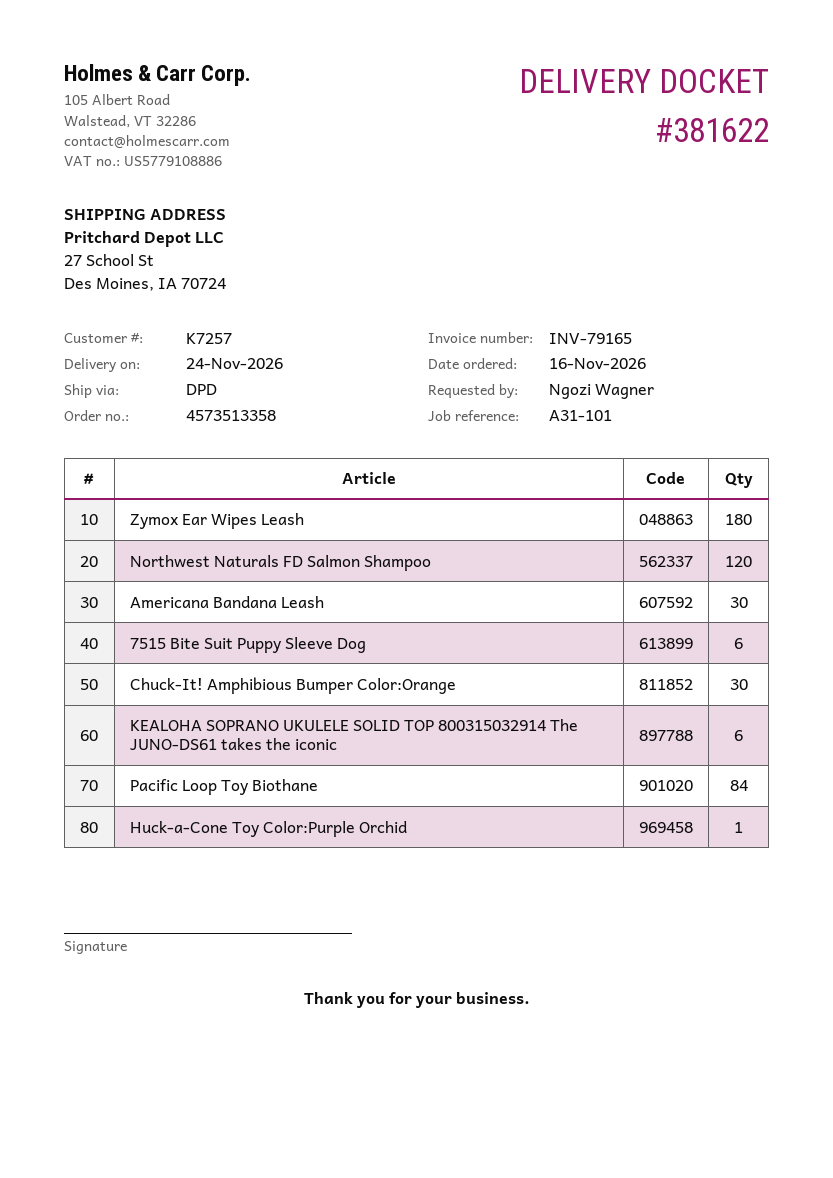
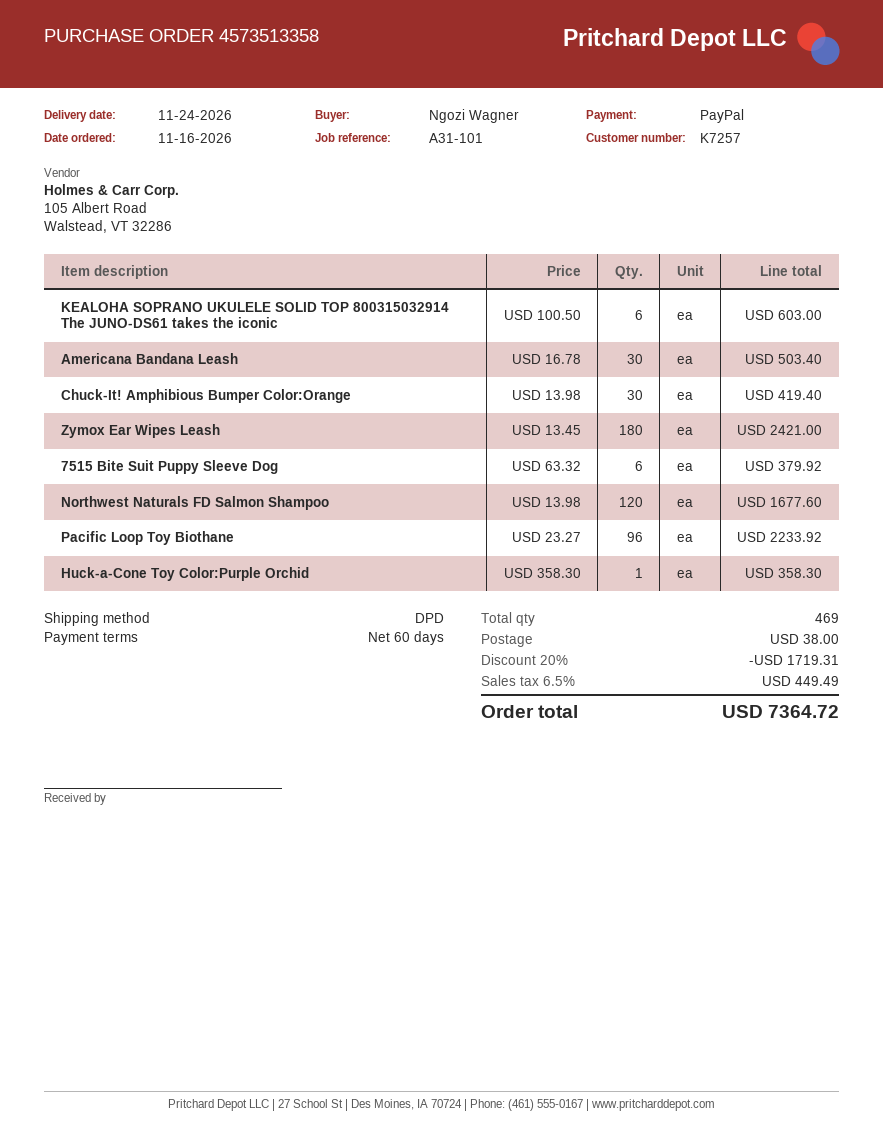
Pacific Loop Toy Biothane: 84 -> 96

